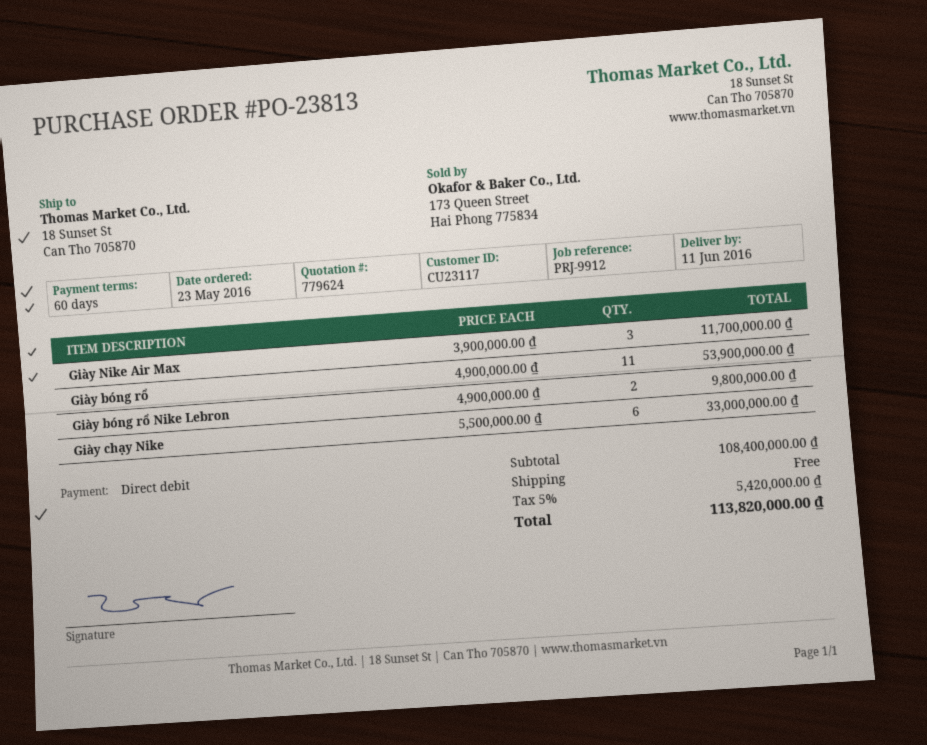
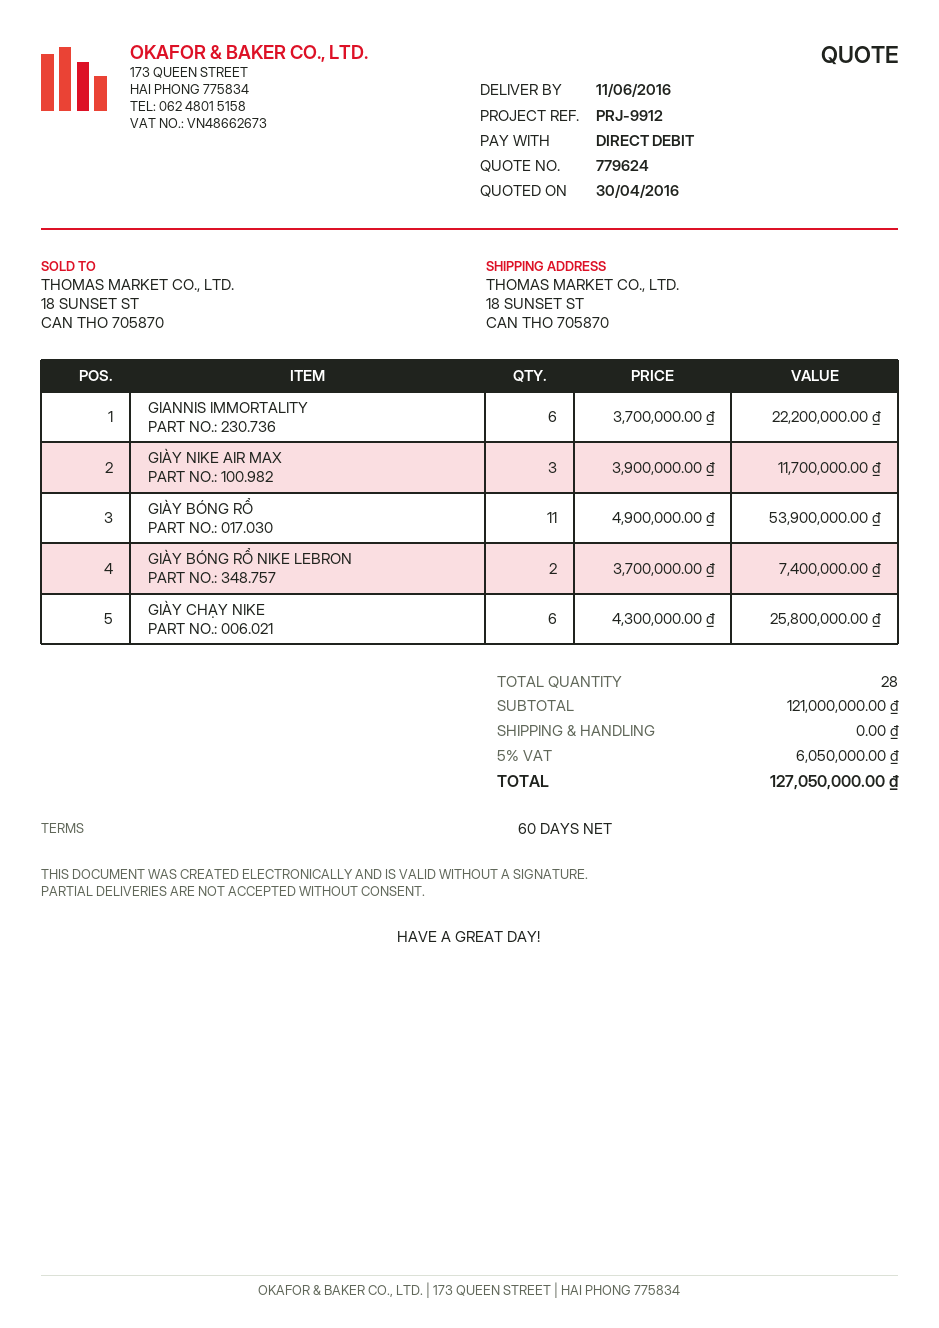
Giày bóng rổ Nike Lebron: 2 x 4900000.00 = 9800000.00 -> 2 x 3700000.00 = 7400000.00
Giày chạy Nike: 6 x 5500000.00 = 33000000.00 -> 6 x 4300000.00 = 25800000.00
GIANNIS IMMORTALITY: none -> 6 x 3700000.00 = 22200000.00
subtotal: 108400000.00 -> 121000000.00
tax: 5% = 5420000.00 -> 5% = 6050000.00
total: 113820000.00 -> 127050000.00

